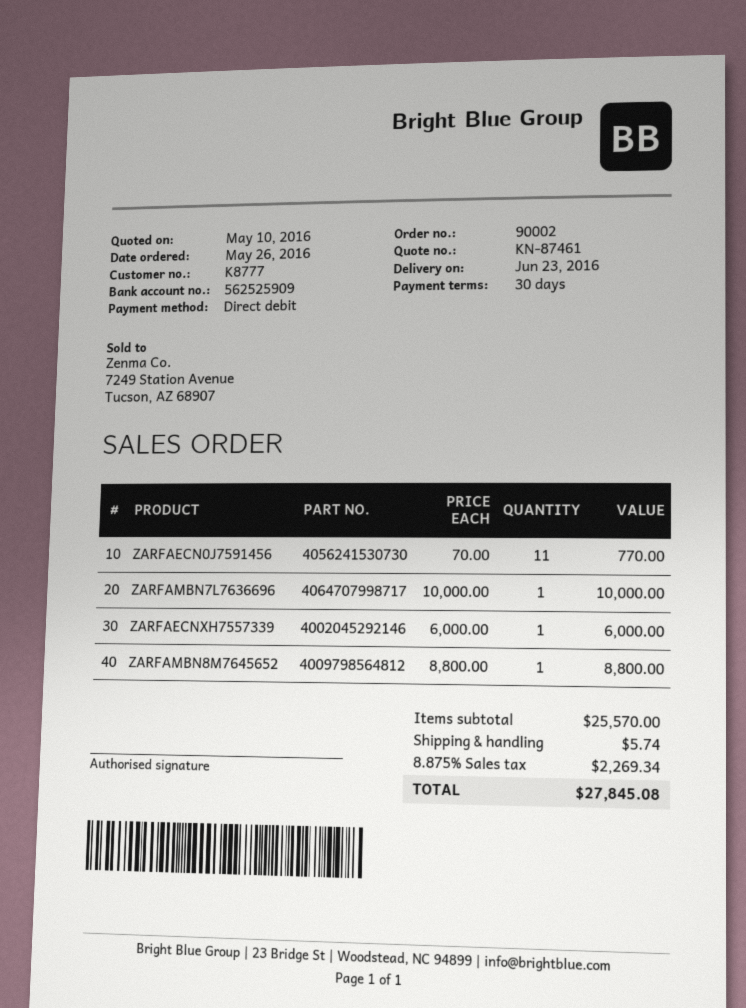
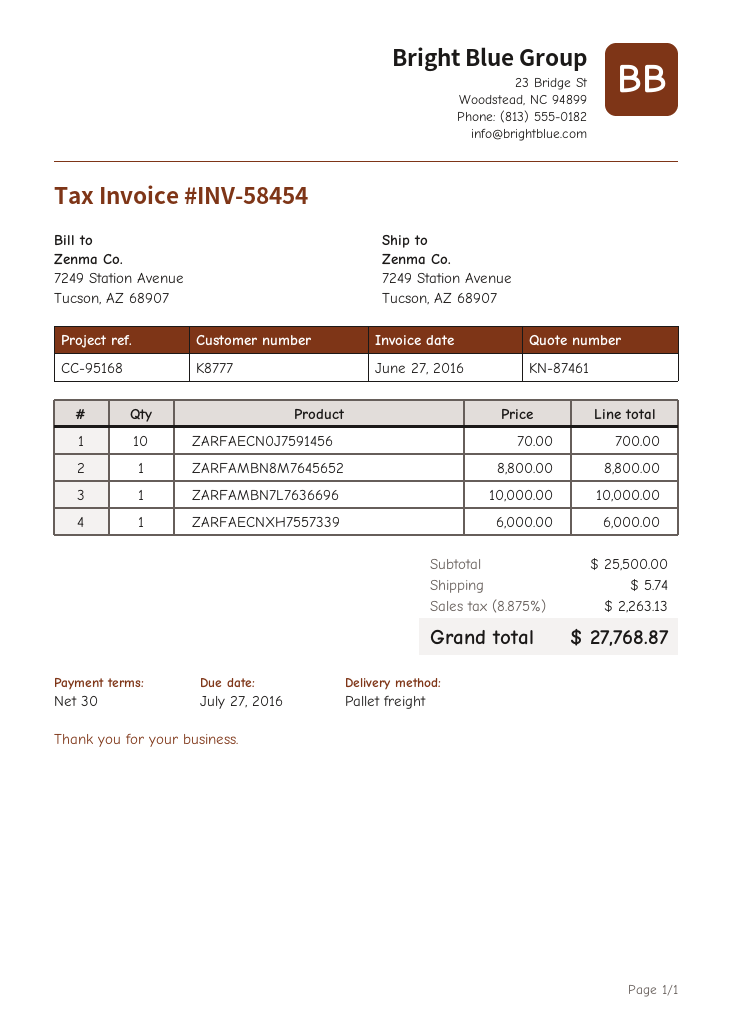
ZARFAECN0J7591456: 11 x 70.00 = 770.00 -> 10 x 70.00 = 700.00
subtotal: 25570.00 -> 25500.00
tax: 8.875% = 2269.34 -> 8.875% = 2263.13
total: 27845.08 -> 27768.87

